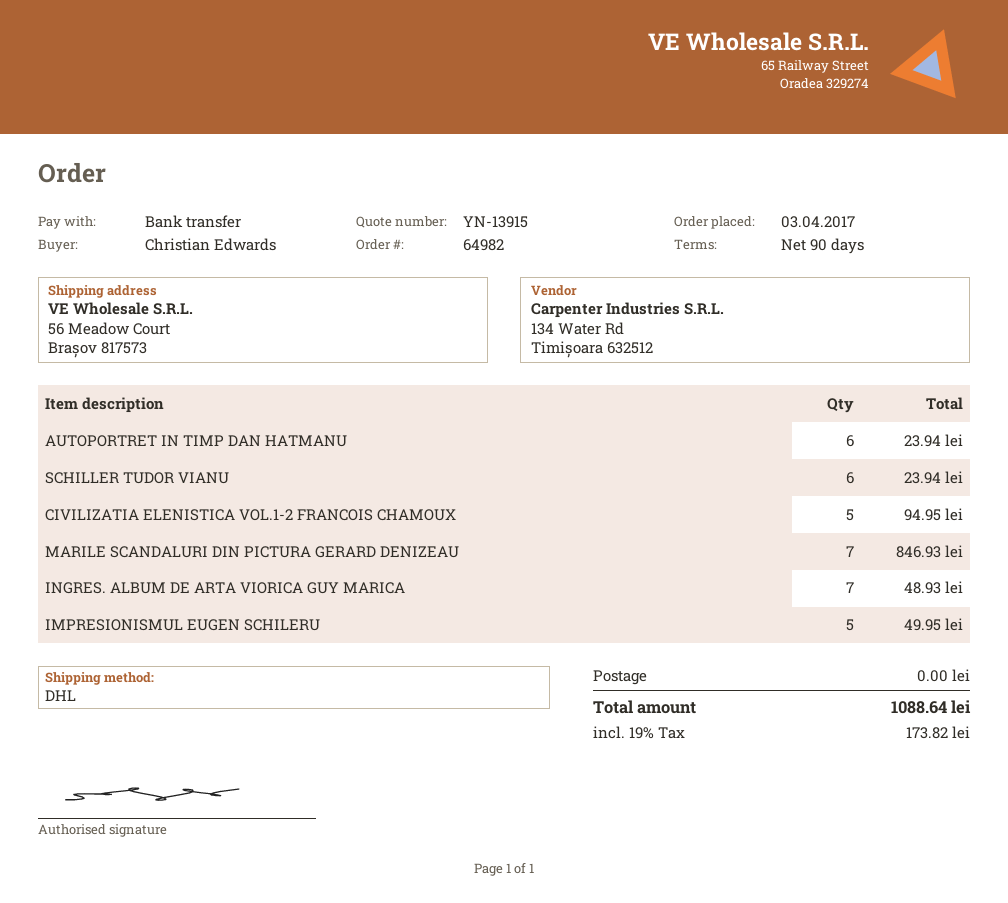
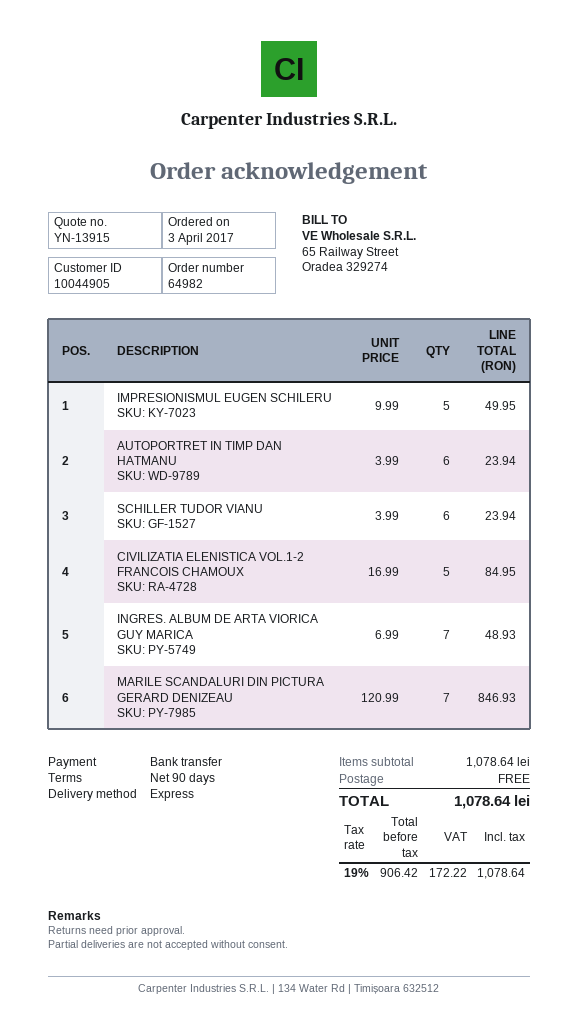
shipping method: DHL -> express
CIVILIZATIA ELENISTICA VOL.1-2 FRANCOIS CHAMOUX: 5 for 94.95 -> 5 for 84.95
tax: 19% = 173.82 -> 19% = 172.22
total: 1088.64 -> 1078.64

